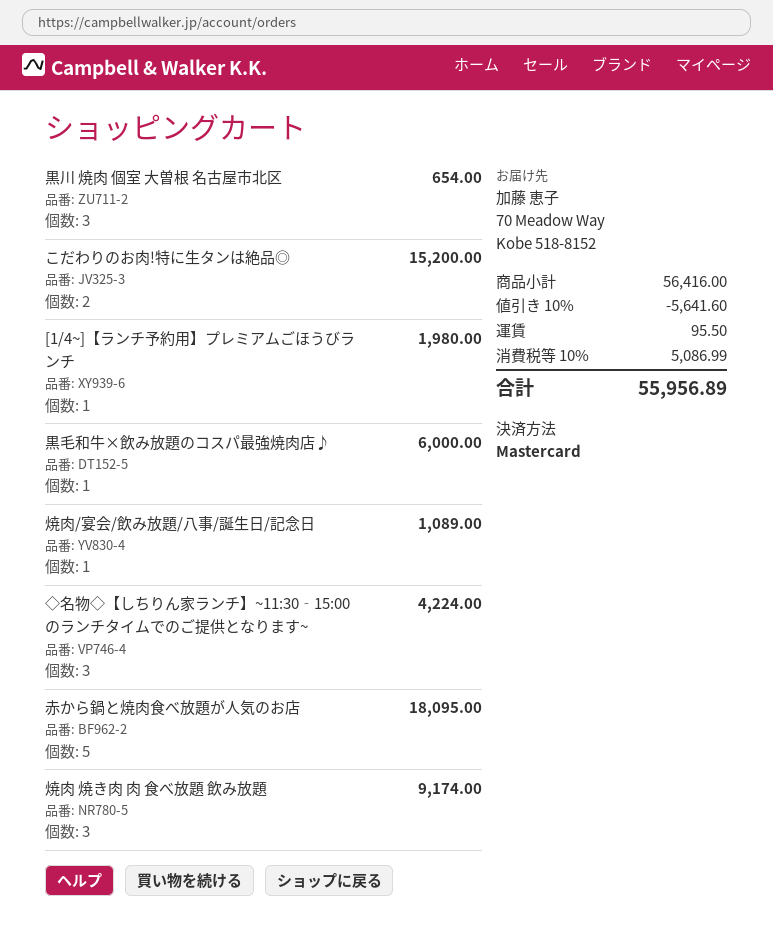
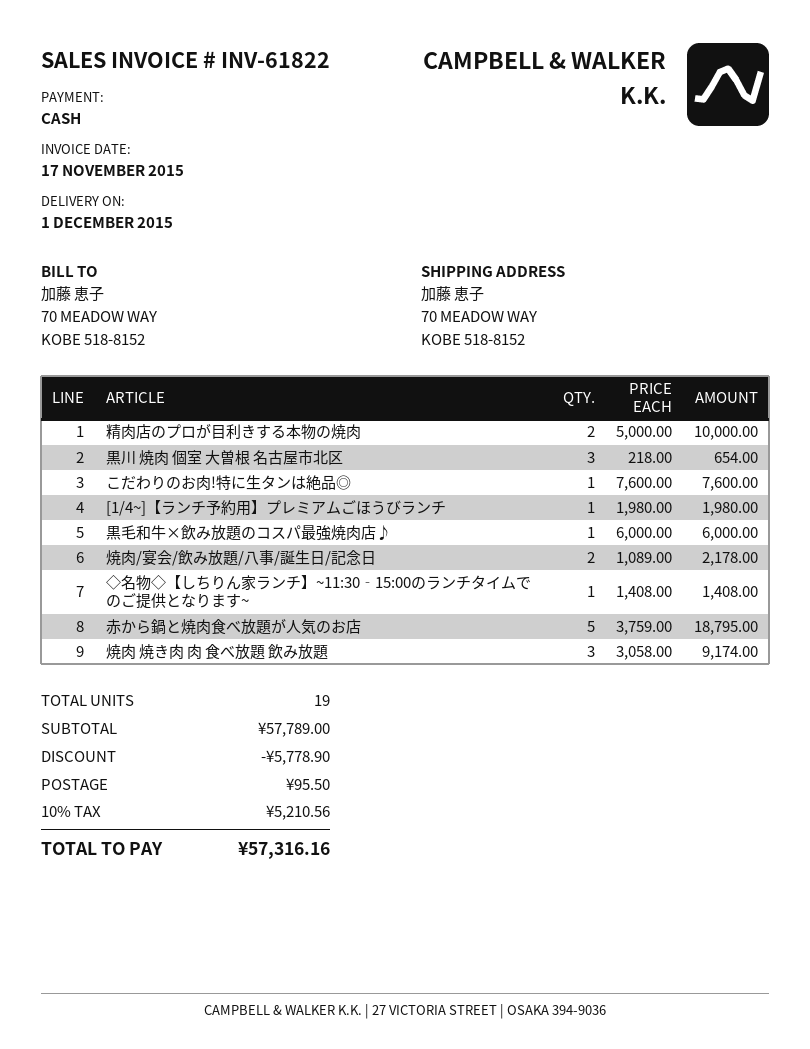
payment method: Mastercard -> cash
こだわりのお肉!特に生タンは絶品◎: 2 for 15200.00 -> 1 for 7600.00
焼肉/宴会/飲み放題/八事/誕生日/記念日: 1 for 1089.00 -> 2 for 2178.00
◇名物◇【しちりん家ランチ】~11:30‐15:00のランチタイムでのご提供となります~: 3 for 4224.00 -> 1 for 1408.00
赤から鍋と焼肉食べ放題が人気のお店: 5 for 18095.00 -> 5 for 18795.00
精肉店のプロが目利きする本物の焼肉: none -> 2 for 10000.00
subtotal: 56416.00 -> 57789.00
discount: 5641.60 -> 5778.90
tax: 10% = 5086.99 -> 10% = 5210.56
total: 55956.89 -> 57316.16

